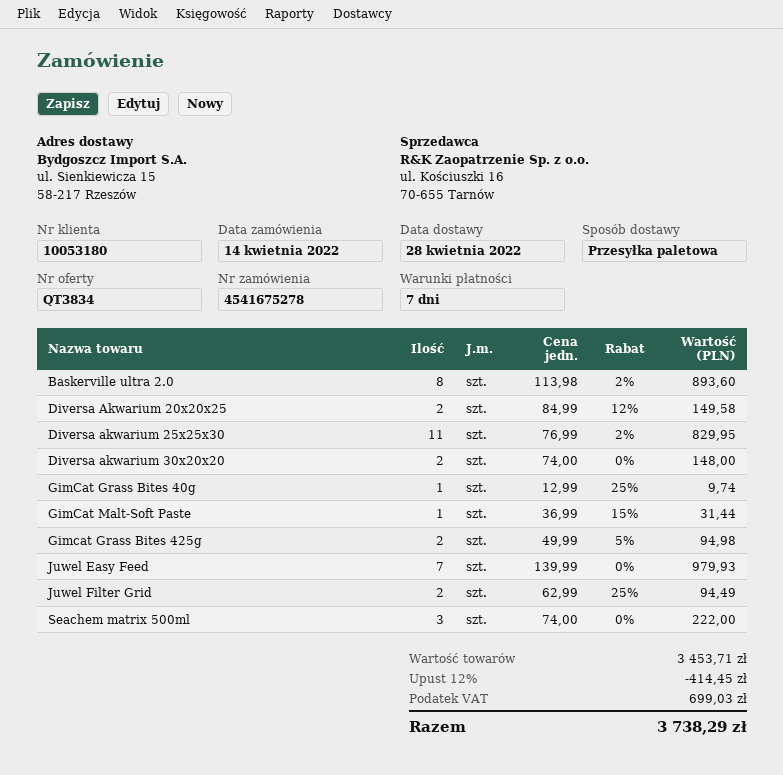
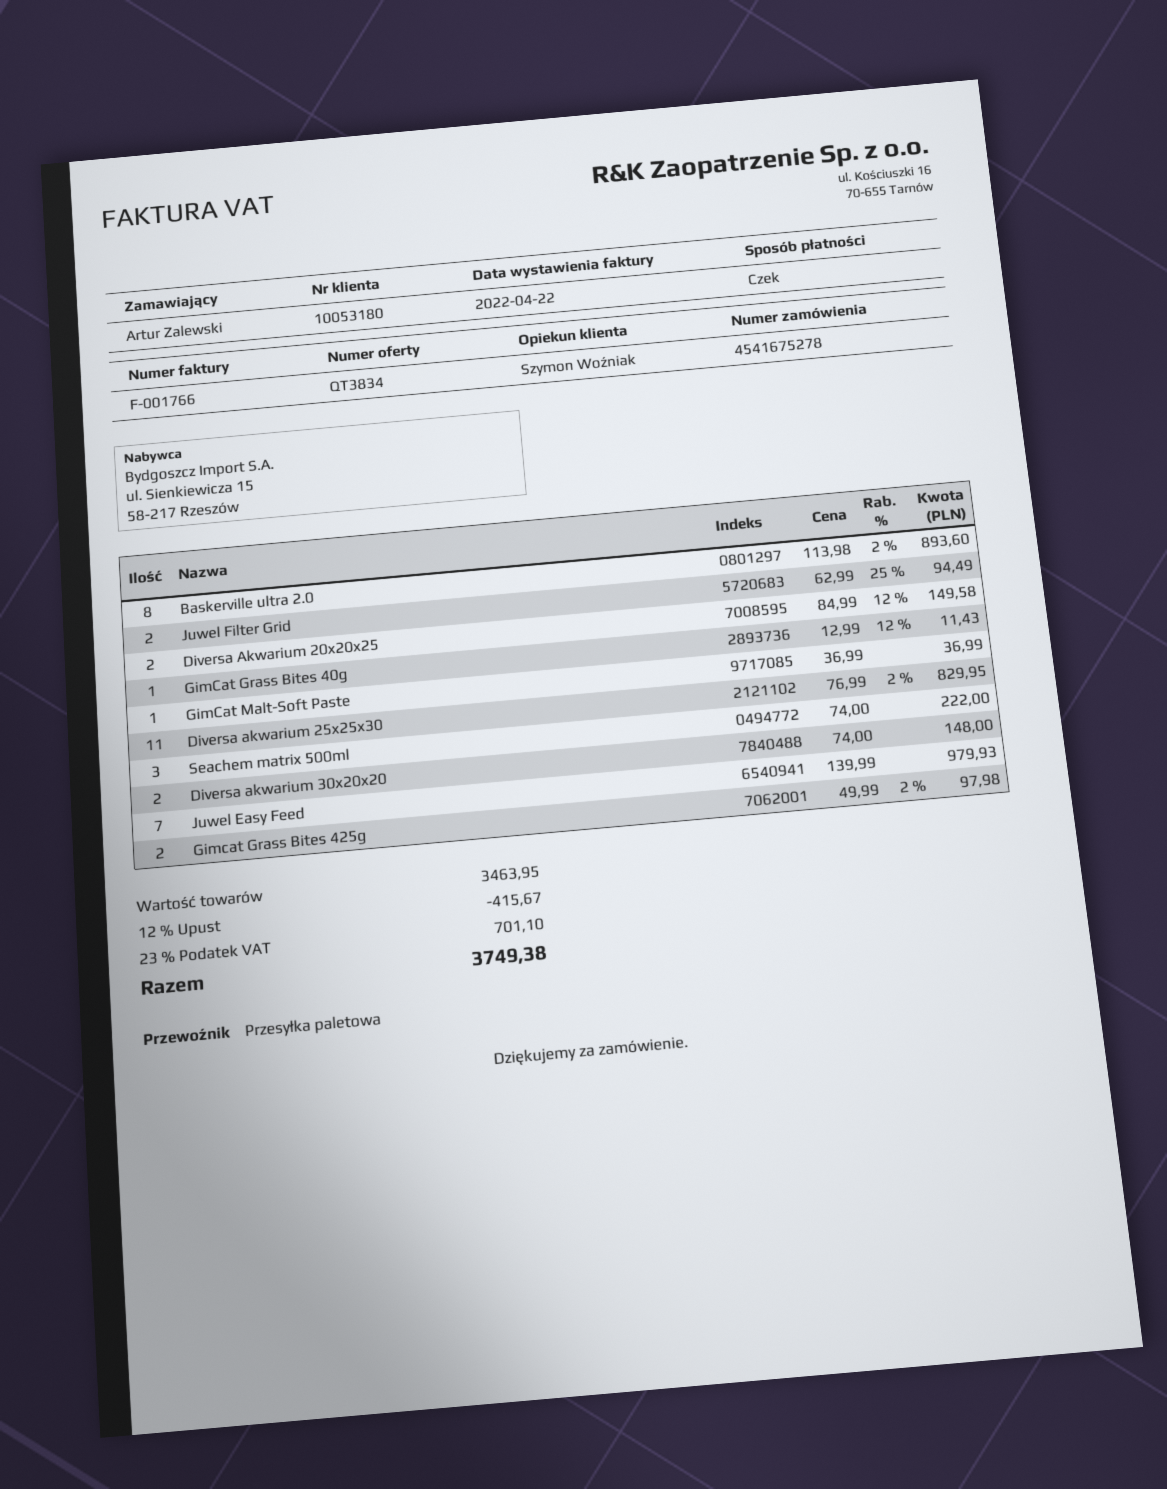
GimCat Grass Bites 40g: 1 x 12.99 - 25% = 9.74 -> 1 x 12.99 - 12% = 11.43
GimCat Malt-Soft Paste: 1 x 36.99 - 15% = 31.44 -> 1 x 36.99 = 36.99
Gimcat Grass Bites 425g: 2 x 49.99 - 5% = 94.98 -> 2 x 49.99 - 2% = 97.98
subtotal: 3453.71 -> 3463.95
discount: 12% = 414.45 -> 12% = 415.67
tax: 699.03 -> 701.10
total: 3738.29 -> 3749.38

